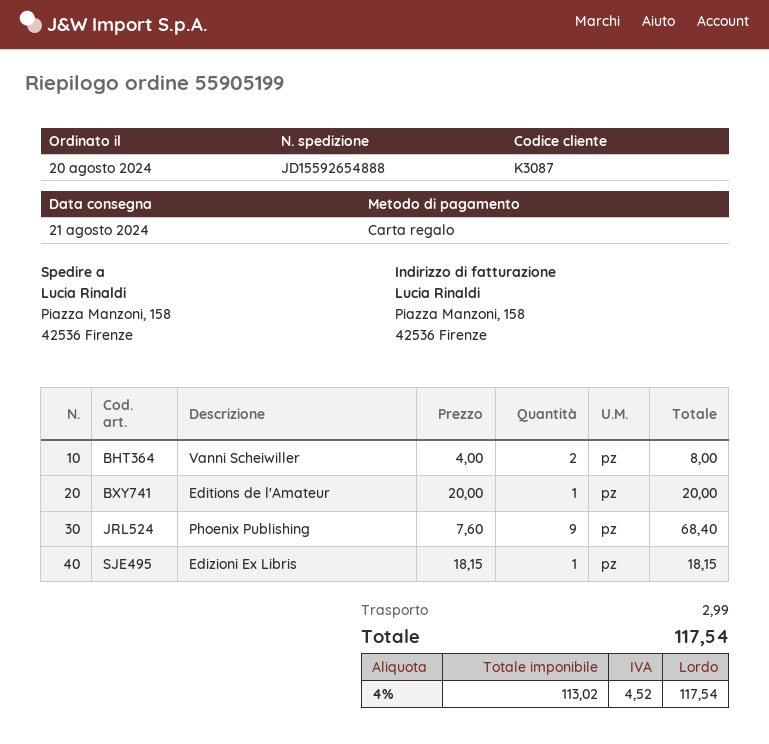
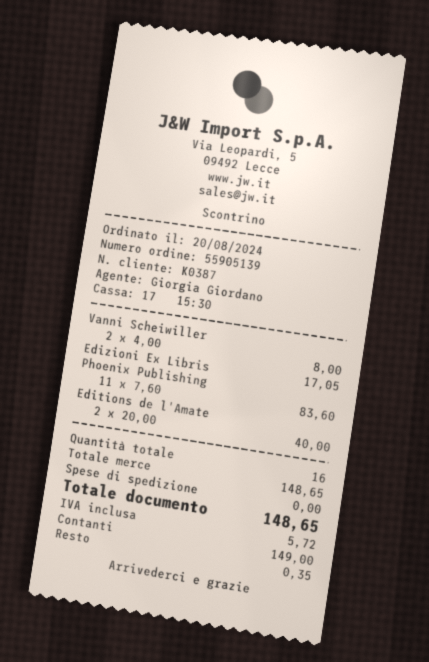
order number: 55905199 -> 55905139
customer number: K3087 -> K0387
payment method: gift card -> cash
Editions de l'Amateur: 1 x 20.00 = 20.00 -> 2 x 20.00 = 40.00
Phoenix Publishing: 9 x 7.60 = 68.40 -> 11 x 7.60 = 83.60
Edizioni Ex Libris: 1 x 18.15 = 18.15 -> 1 x 17.05 = 17.05
shipping: 2.99 -> 0.00
tax: 4.52 -> 5.72
total: 117.54 -> 148.65

